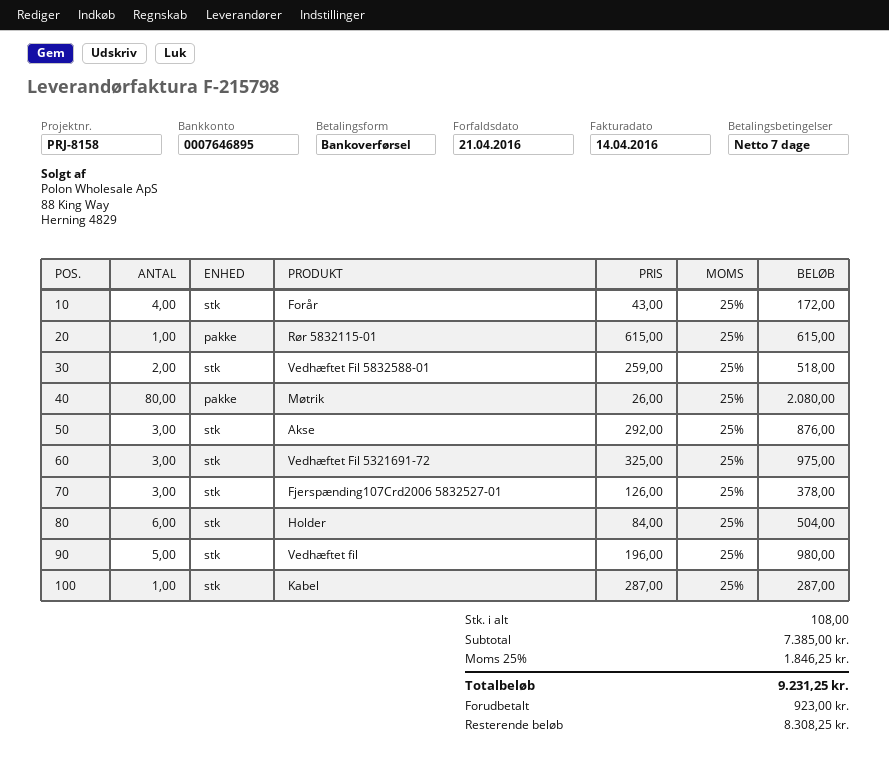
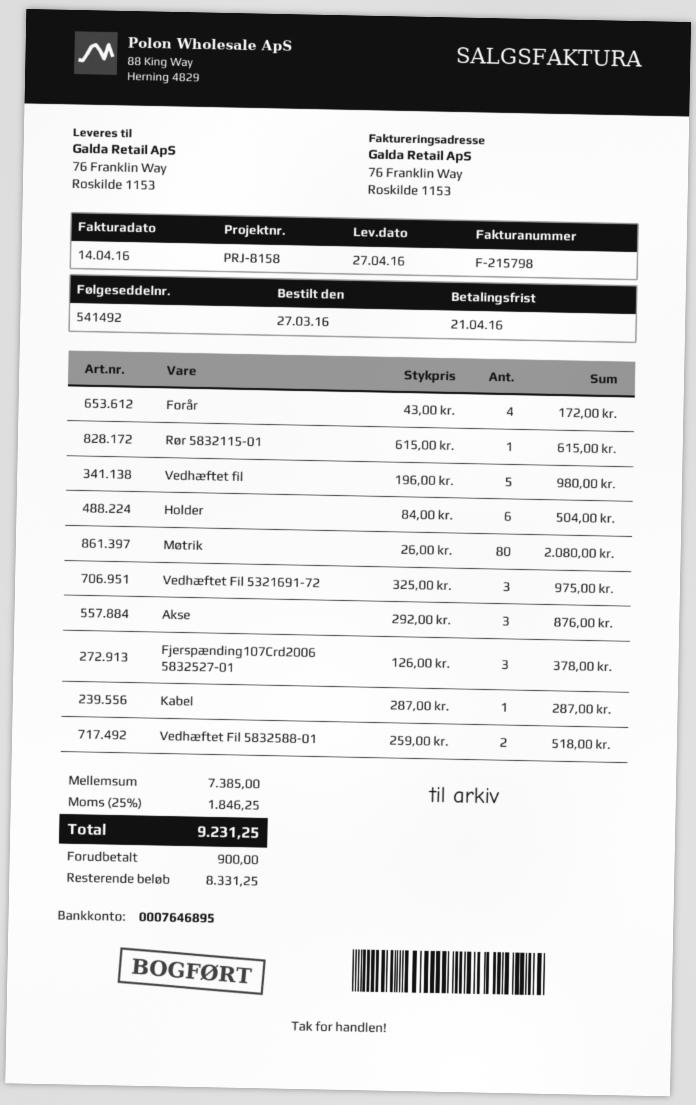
deposit: 923.00 -> 900.00
balance: 8308.25 -> 8331.25

